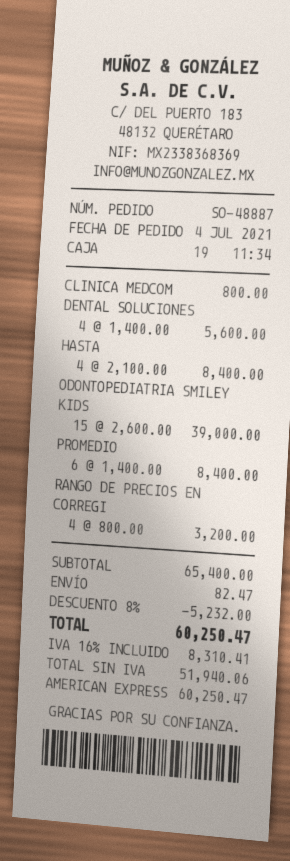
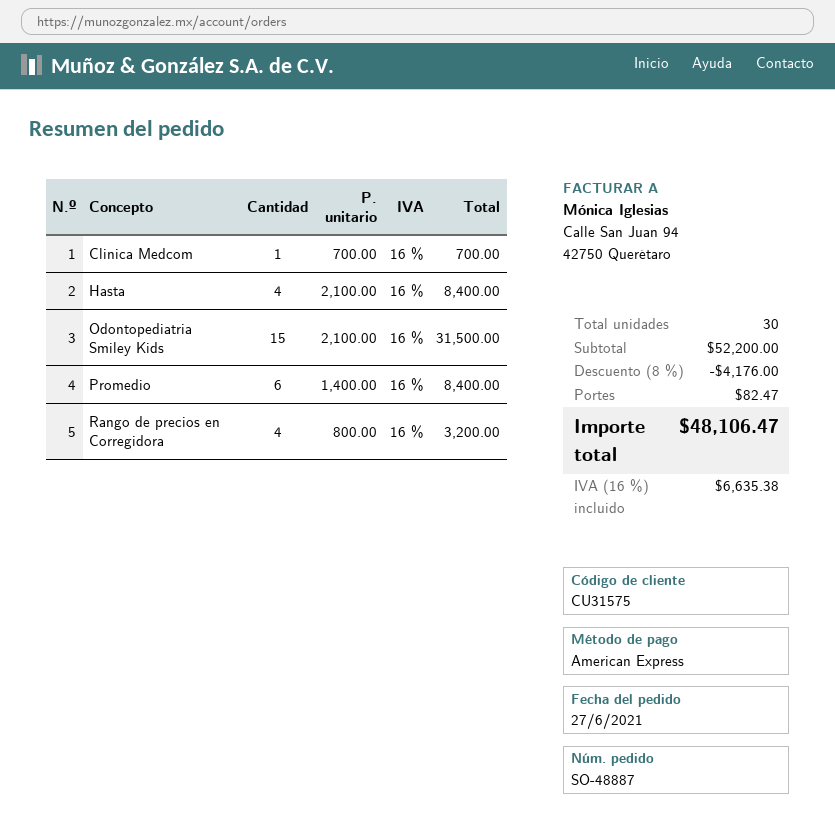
order date: 2021-07-04 -> 2021-06-27
CLINICA MEDCOM: 1 x 800.00 = 800.00 -> 1 x 700.00 = 700.00
DENTAL SOLUCIONES: 4 x 1400.00 = 5600.00 -> none
ODONTOPEDIATRIA SMILEY KIDS: 15 x 2600.00 = 39000.00 -> 15 x 2100.00 = 31500.00
subtotal: 65400.00 -> 52200.00
discount: 8% = 5232.00 -> 8% = 4176.00
tax: 16% = 8310.41 -> 16% = 6635.38
total: 60250.47 -> 48106.47

